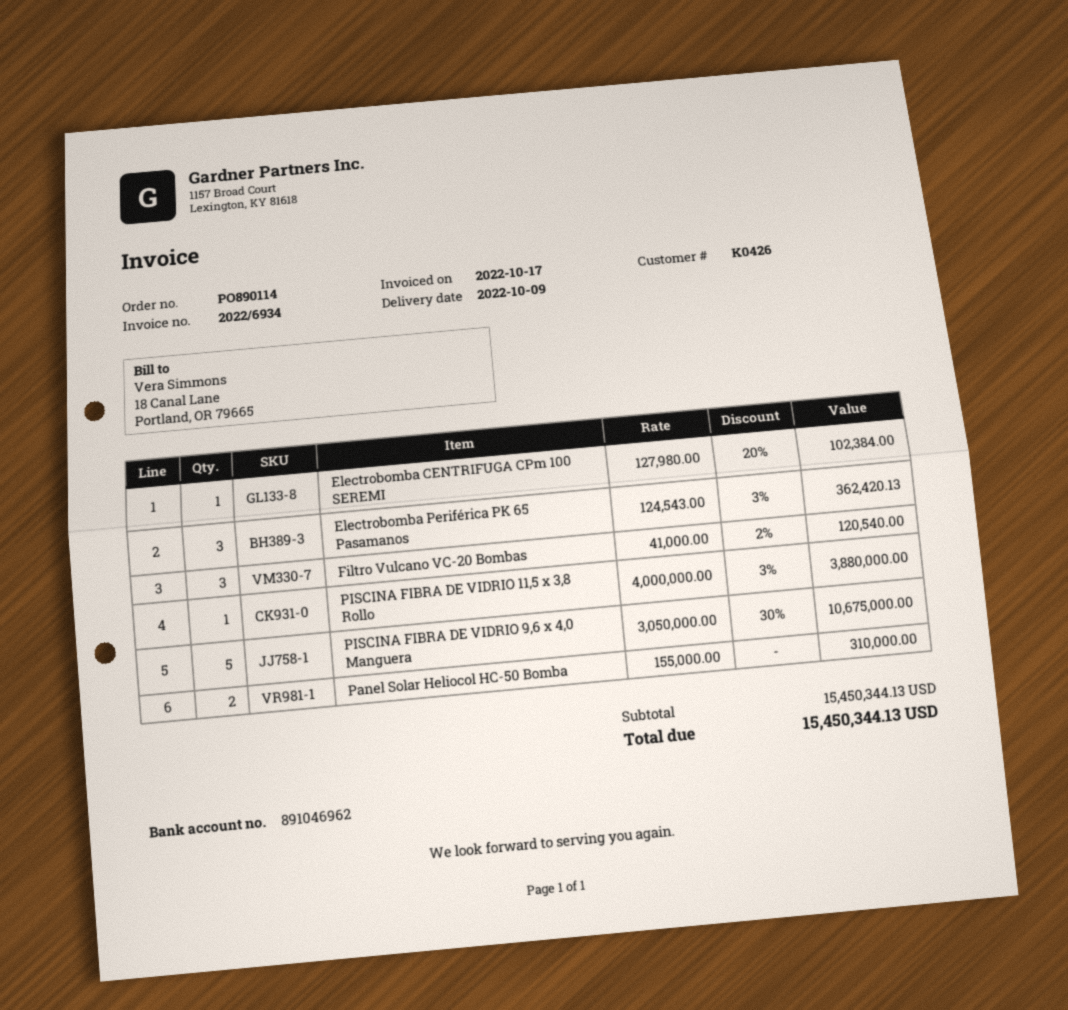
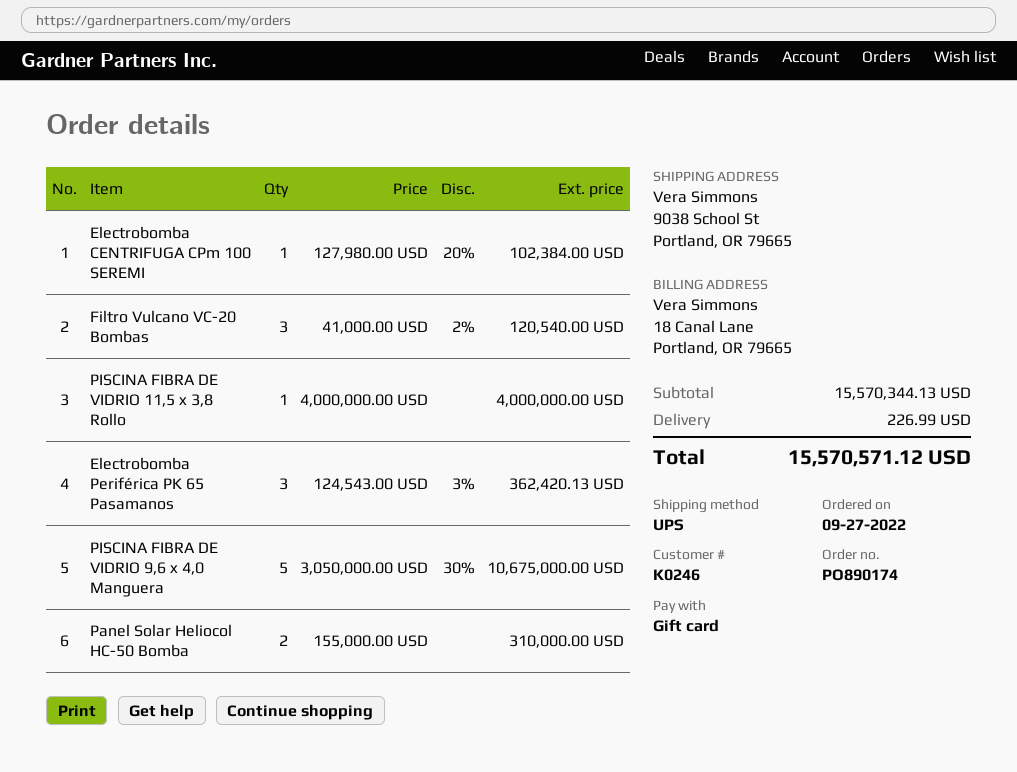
order number: PO890114 -> PO890174
customer number: K0426 -> K0246
PISCINA FIBRA DE VIDRIO 11,5 x 3,8 Rollo: 1 x 4000000.00 - 3% = 3880000.00 -> 1 x 4000000.00 = 4000000.00
subtotal: 15450344.13 -> 15570344.13
shipping: none -> 226.99
total: 15450344.13 -> 15570571.12

